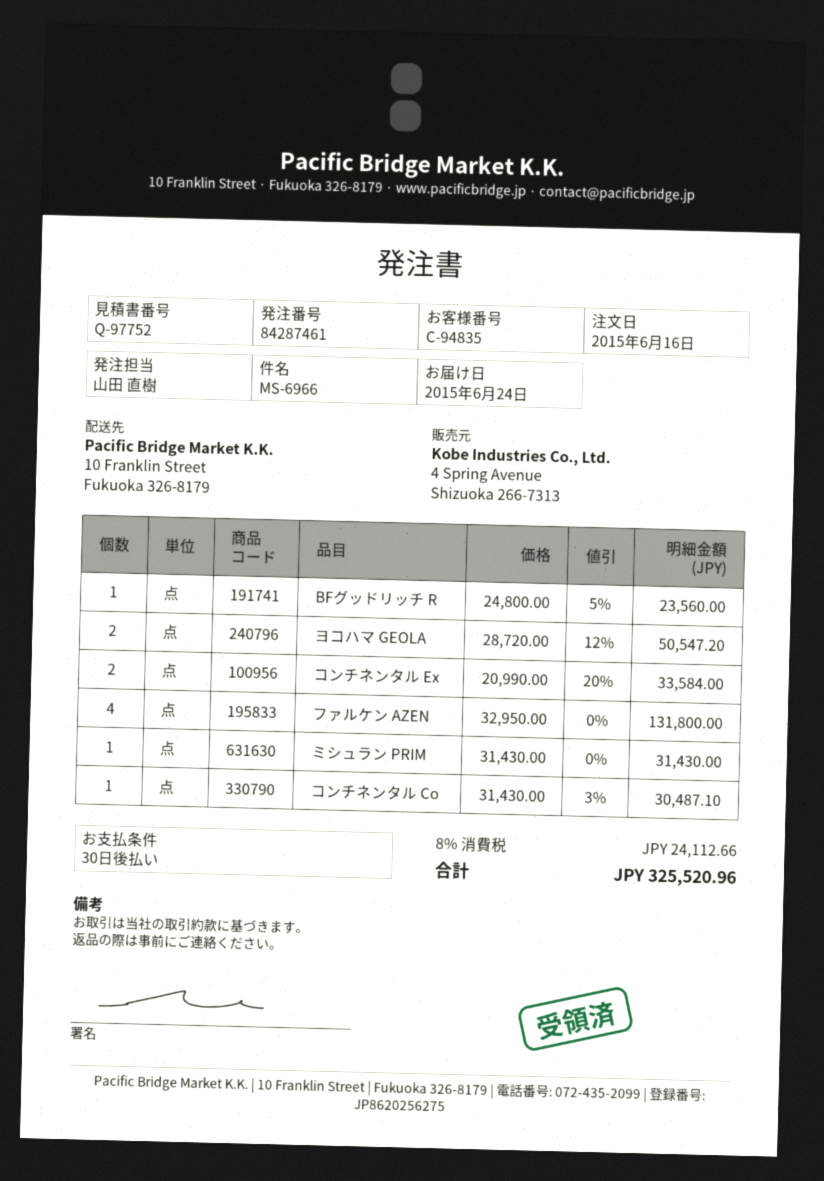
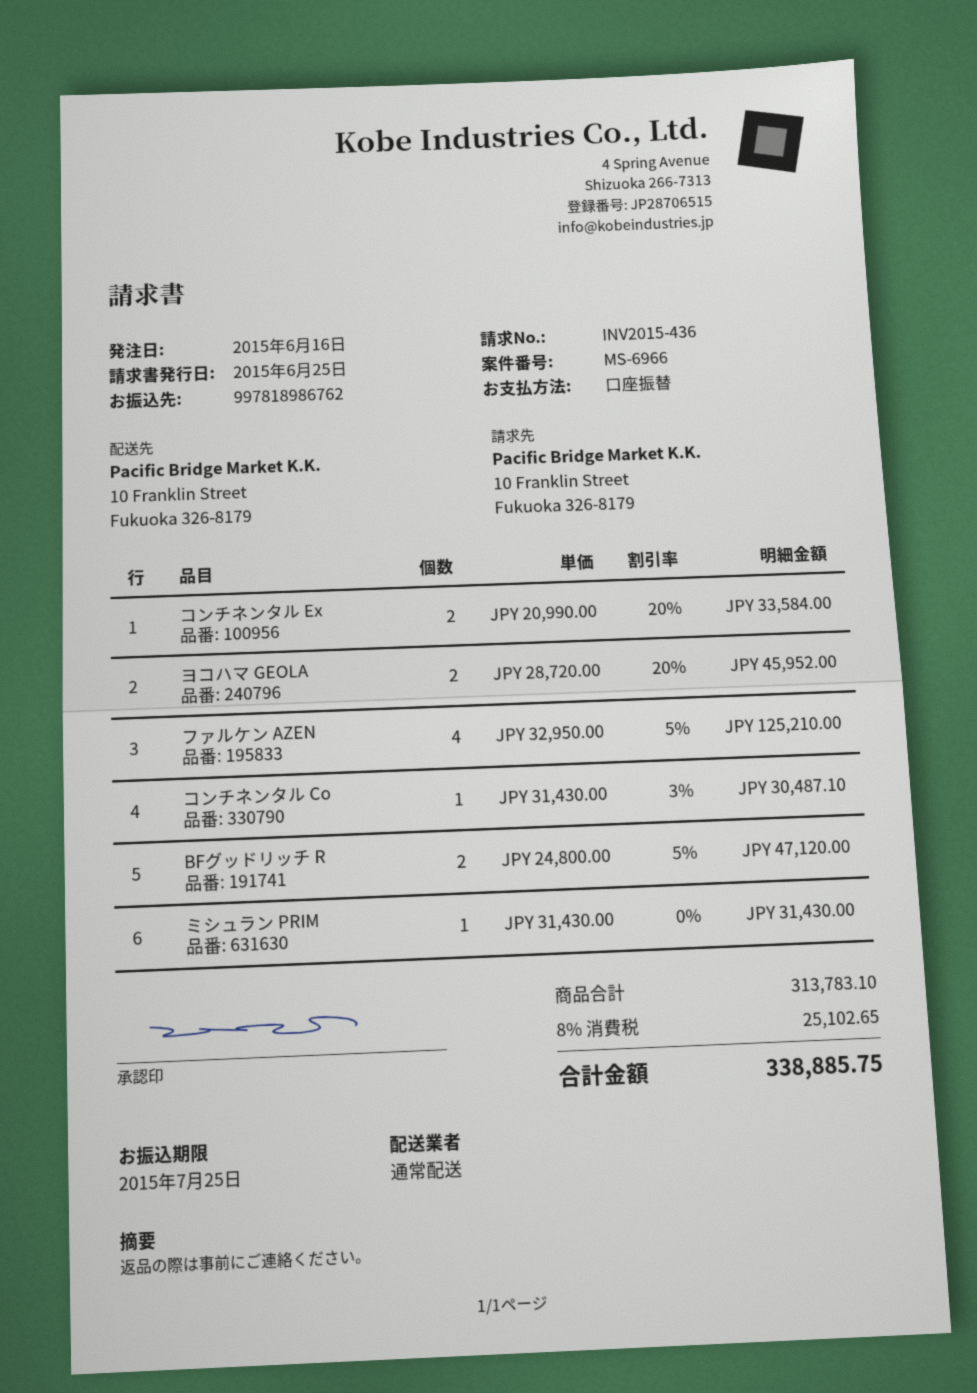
BFグッドリッチ R: 1 x 24800.00 - 5% = 23560.00 -> 2 x 24800.00 - 5% = 47120.00
ヨコハマ GEOLA: 2 x 28720.00 - 12% = 50547.20 -> 2 x 28720.00 - 20% = 45952.00
ファルケン AZEN: 4 x 32950.00 = 131800.00 -> 4 x 32950.00 - 5% = 125210.00
tax: 8% = 24112.66 -> 8% = 25102.65
total: 325520.96 -> 338885.75

